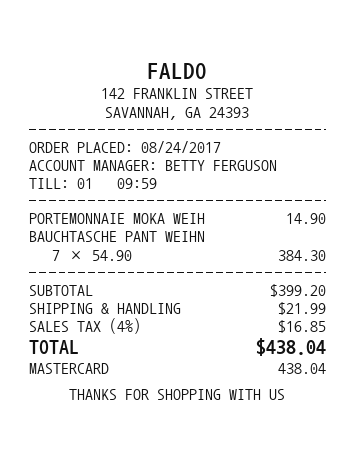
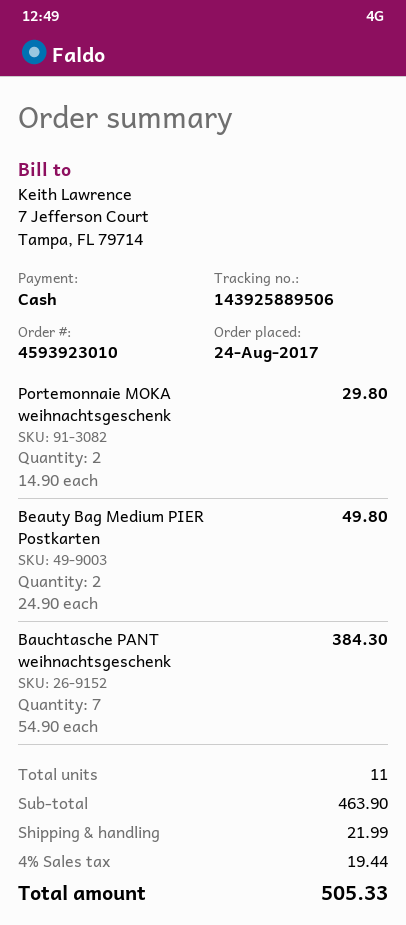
payment method: Mastercard -> cash
PORTEMONNAIE MOKA WEIH: 1 x 14.90 = 14.90 -> 2 x 14.90 = 29.80
Beauty Bag Medium PIER Postkarten: none -> 2 x 24.90 = 49.80
subtotal: 399.20 -> 463.90
tax: 4% = 16.85 -> 4% = 19.44
total: 438.04 -> 505.33

